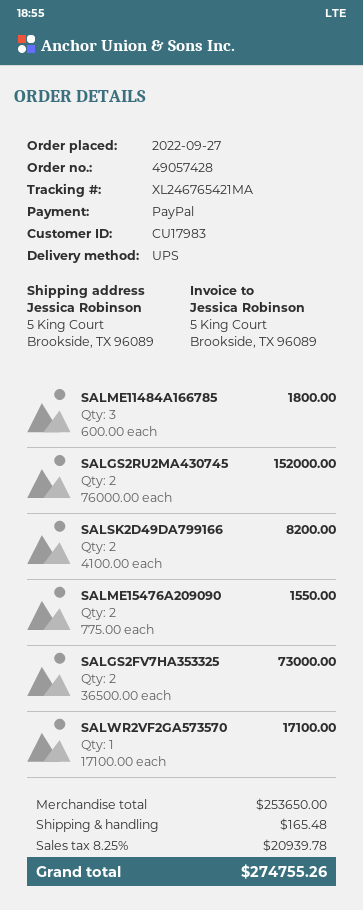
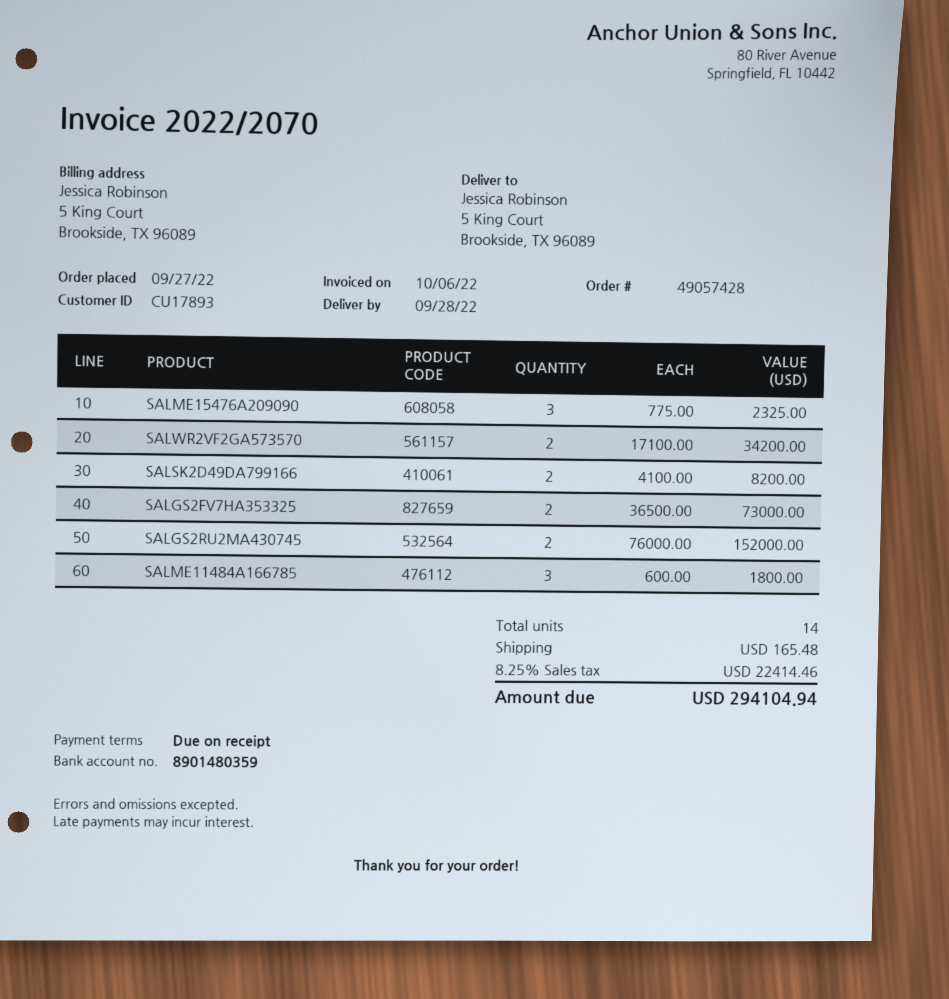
customer number: CU17983 -> CU17893
SALME15476A209090: 2 x 775.00 = 1550.00 -> 3 x 775.00 = 2325.00
SALWR2VF2GA573570: 1 x 17100.00 = 17100.00 -> 2 x 17100.00 = 34200.00
tax: 8.25% = 20939.78 -> 8.25% = 22414.46
total: 274755.26 -> 294104.94

